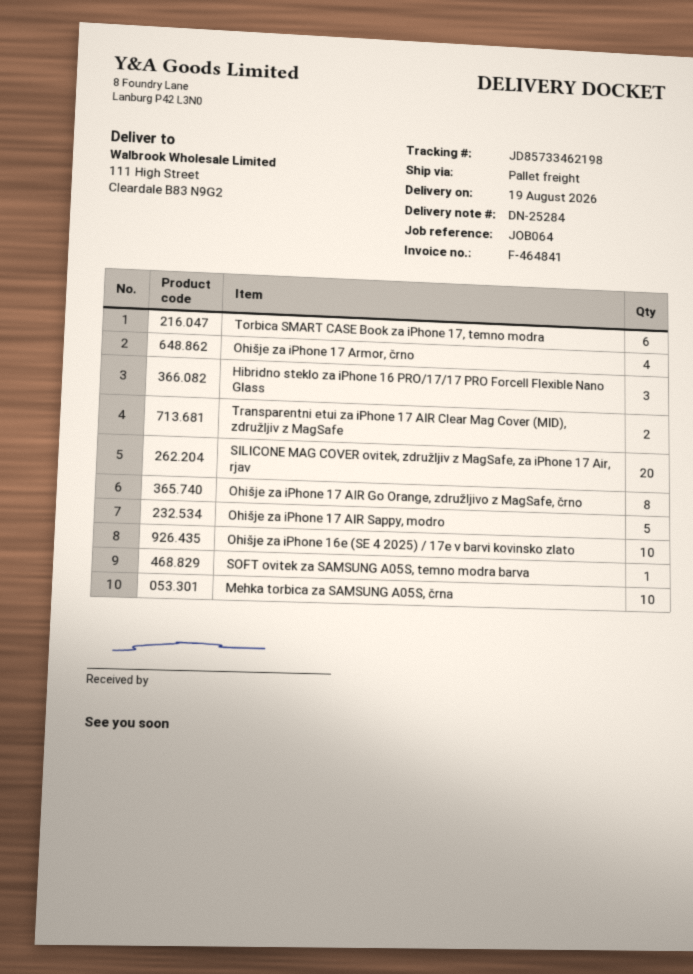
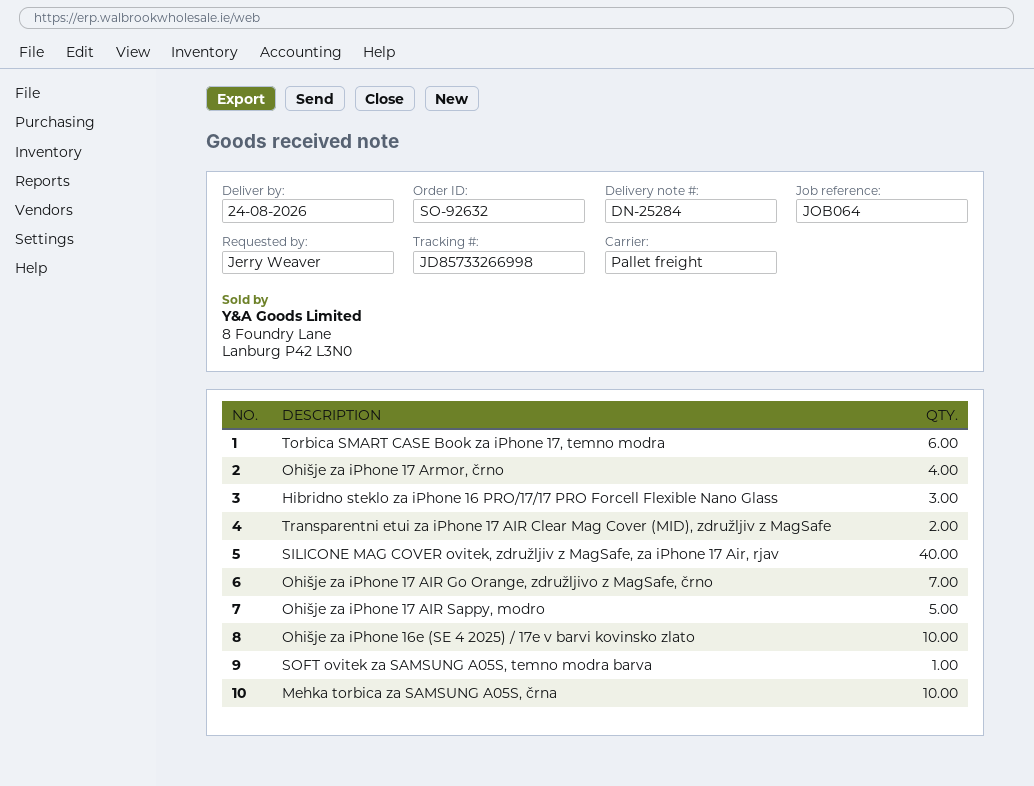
delivery date: 2026-08-19 -> 2026-08-24
tracking number: JD85733462198 -> JD85733266998
SILICONE MAG COVER ovitek, združljiv z MagSafe, za iPhone 17 Air, rjav: 20 -> 40
Ohišje za iPhone 17 AIR Go Orange, združljivo z MagSafe, črno: 8 -> 7

